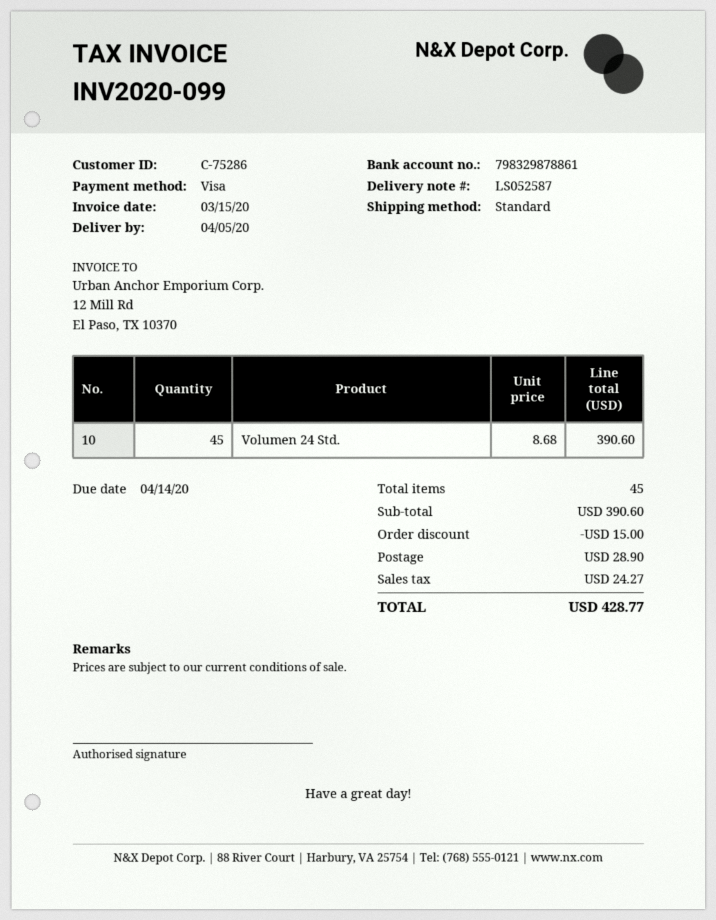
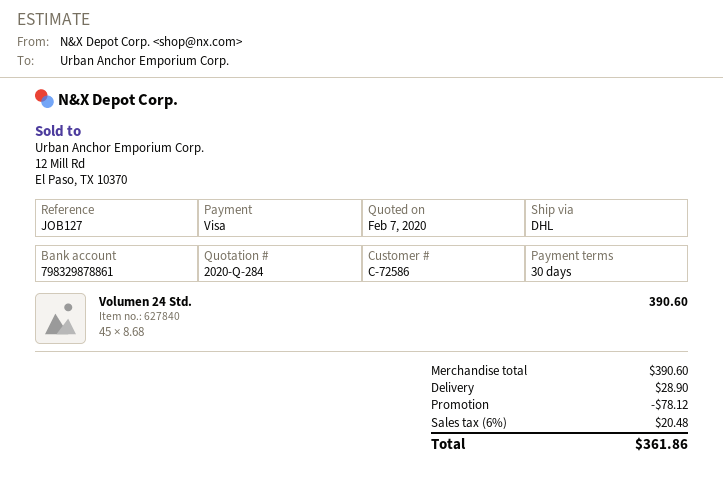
customer number: C-75286 -> C-72586
shipping method: standard -> DHL
discount: 15.00 -> 78.12
tax: 24.27 -> 20.48
total: 428.77 -> 361.86

